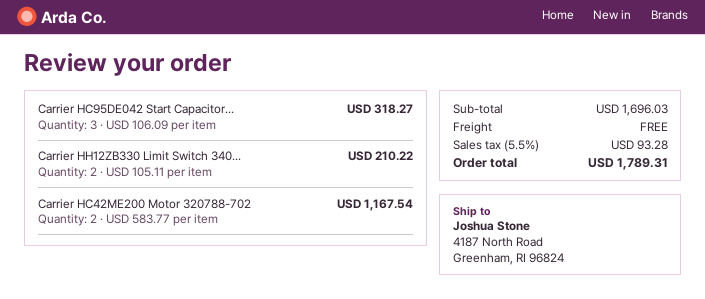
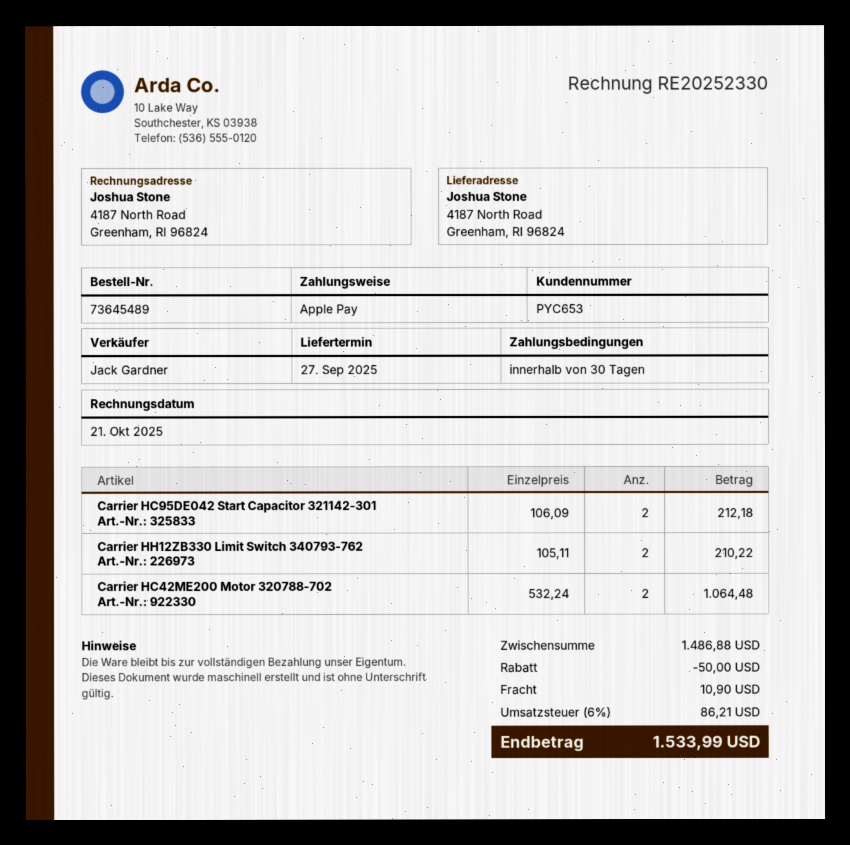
Carrier HC95DE042 Start Capacitor...: 3 x 106.09 = 318.27 -> 2 x 106.09 = 212.18
Carrier HC42ME200 Motor 320788-702: 2 x 583.77 = 1167.54 -> 2 x 532.24 = 1064.48
subtotal: 1696.03 -> 1486.88
discount: none -> 50.00
shipping: 0.00 -> 10.90
tax: 5.5% = 93.28 -> 6% = 86.21
total: 1789.31 -> 1533.99

